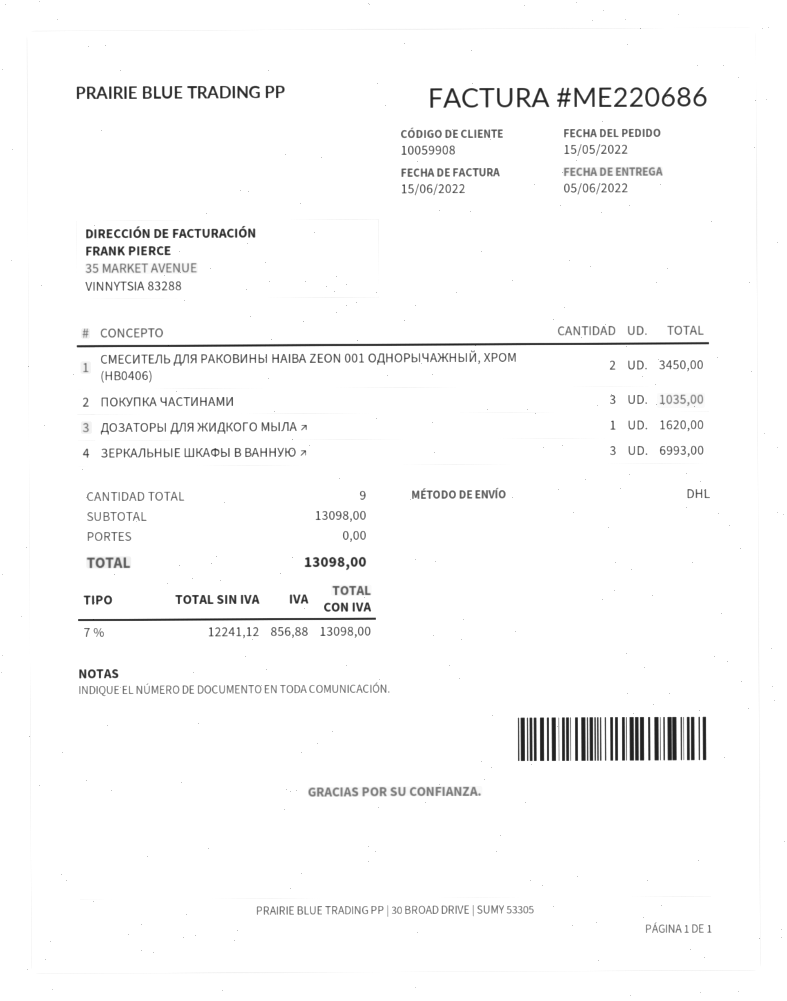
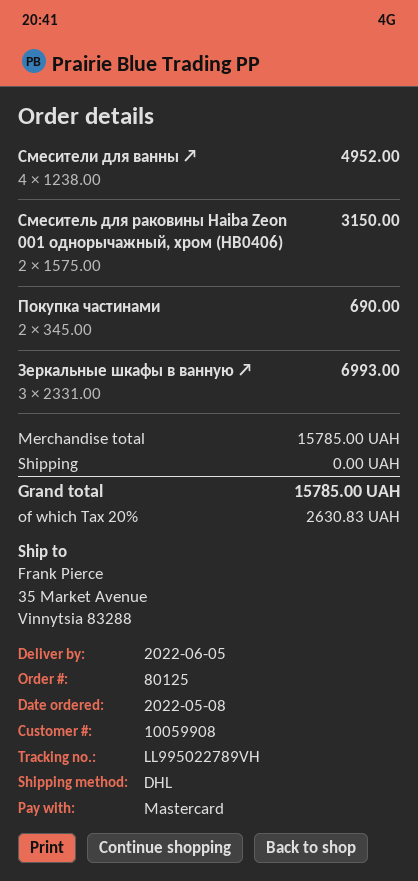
order date: 2022-05-15 -> 2022-05-08
СМЕСИТЕЛЬ ДЛЯ РАКОВИНЫ HAIBA ZEON 001 ОДНОРЫЧАЖНЫЙ, ХРОМ (HB0406): 2 for 3450.00 -> 2 for 3150.00
ПОКУПКА ЧАСТИНАМИ: 3 for 1035.00 -> 2 for 690.00
ДОЗАТОРЫ ДЛЯ ЖИДКОГО МЫЛА ↗: 1 for 1620.00 -> none
Смесители для ванны ↗: none -> 4 for 4952.00
subtotal: 13098.00 -> 15785.00
tax: 7% = 856.88 -> 20% = 2630.83
total: 13098.00 -> 15785.00

